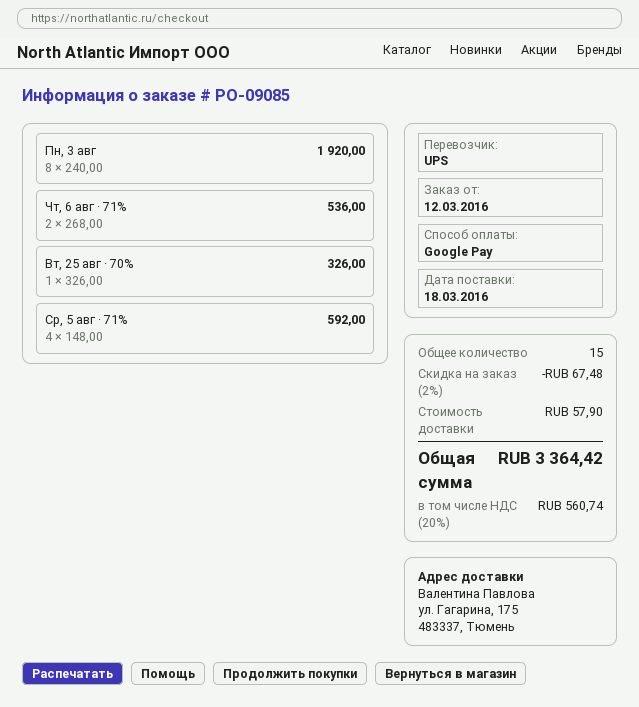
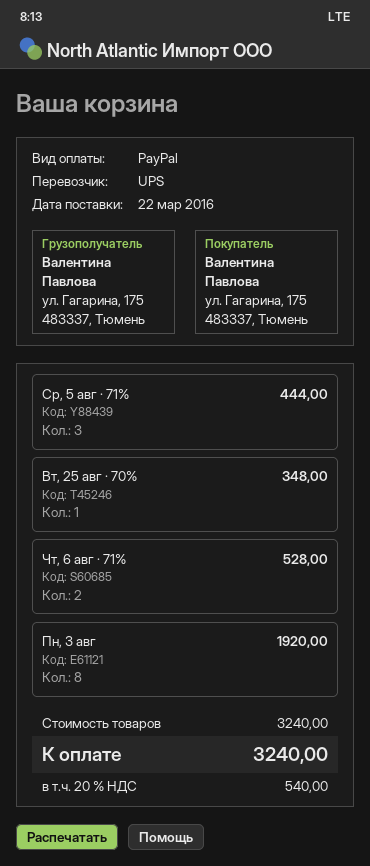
delivery date: 2016-03-18 -> 2016-03-22
payment method: Google Pay -> PayPal
Чт, 6 авг · 71%: 2 for 536.00 -> 2 for 528.00
Вт, 25 авг · 70%: 1 for 326.00 -> 1 for 348.00
Ср, 5 авг · 71%: 4 for 592.00 -> 3 for 444.00
discount: 2% = 67.48 -> none
shipping: 57.90 -> none
tax: 20% = 560.74 -> 20% = 540.00
total: 3364.42 -> 3240.00

